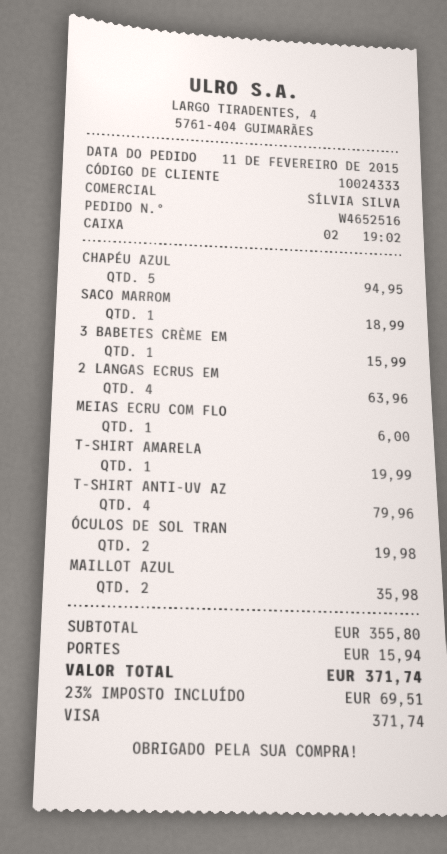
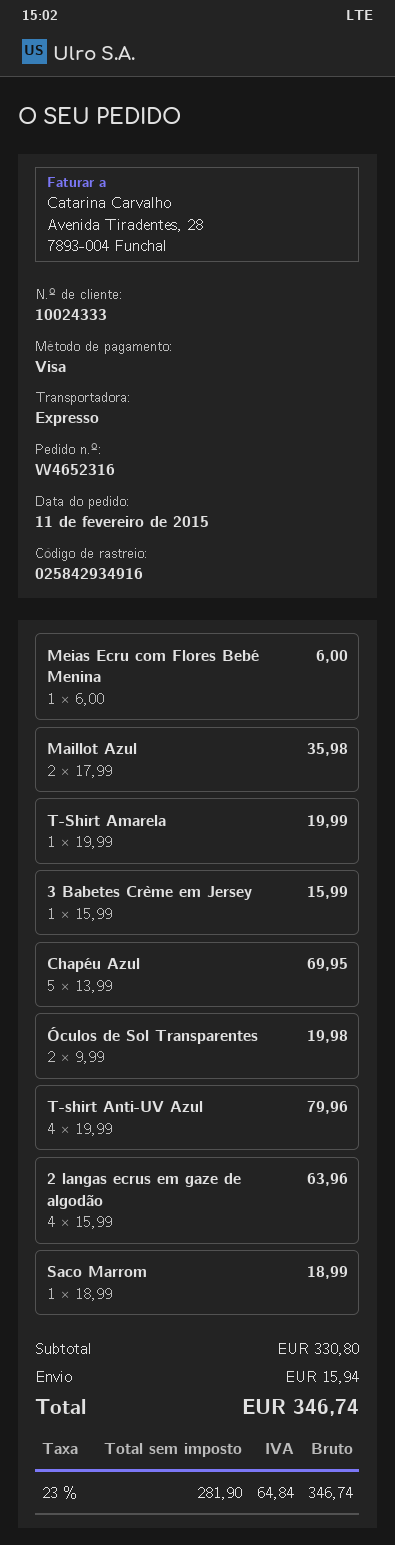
order number: W4652516 -> W4652316
CHAPÉU AZUL: 5 for 94.95 -> 5 for 69.95
subtotal: 355.80 -> 330.80
tax: 23% = 69.51 -> 23% = 64.84
total: 371.74 -> 346.74

